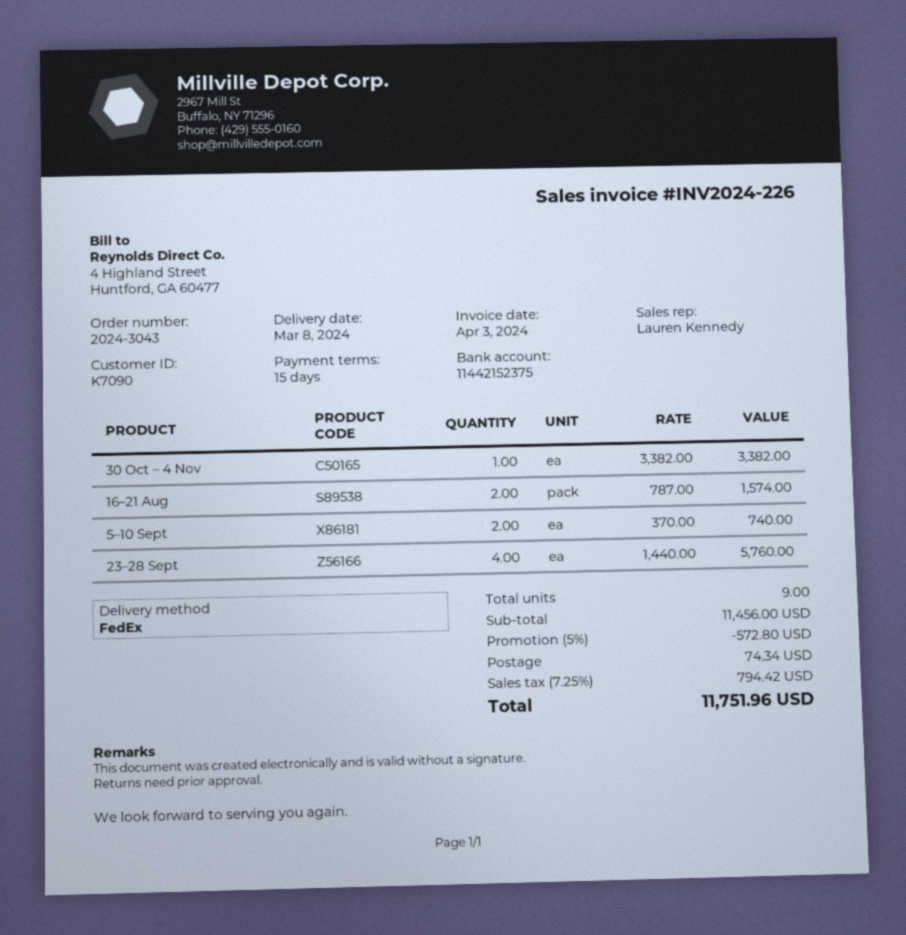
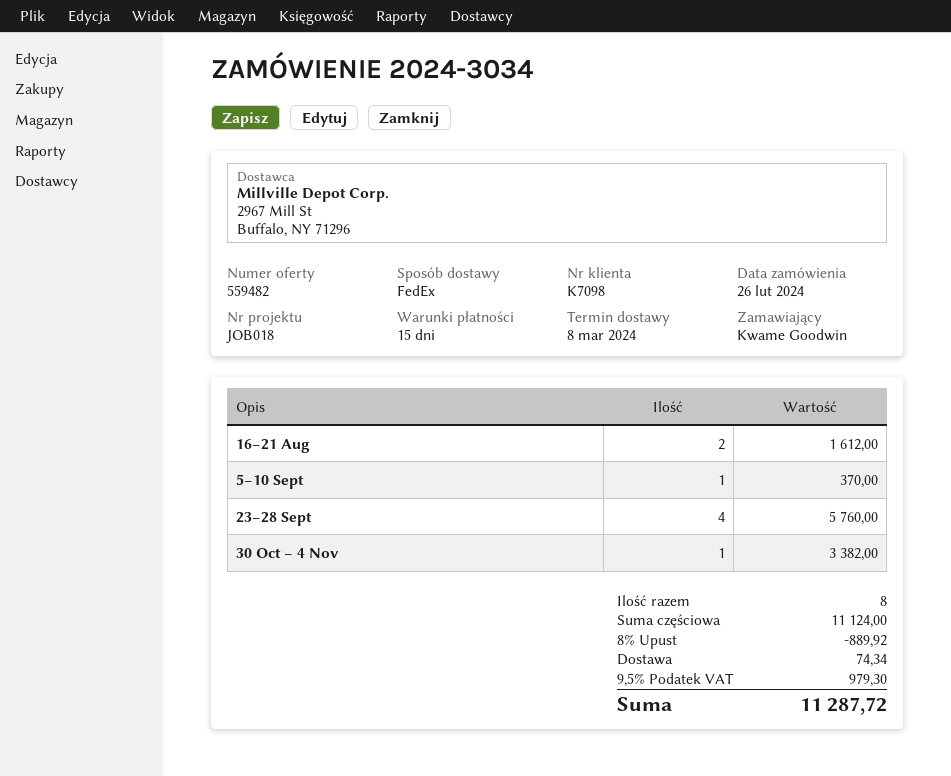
order number: 2024-3043 -> 2024-3034
customer number: K7090 -> K7098
16–21 Aug: 2 for 1574.00 -> 2 for 1612.00
5–10 Sept: 2 for 740.00 -> 1 for 370.00
total quantity: 9 -> 8
subtotal: 11456.00 -> 11124.00
discount: 5% = 572.80 -> 8% = 889.92
tax: 7.25% = 794.42 -> 9.5% = 979.30
total: 11751.96 -> 11287.72

